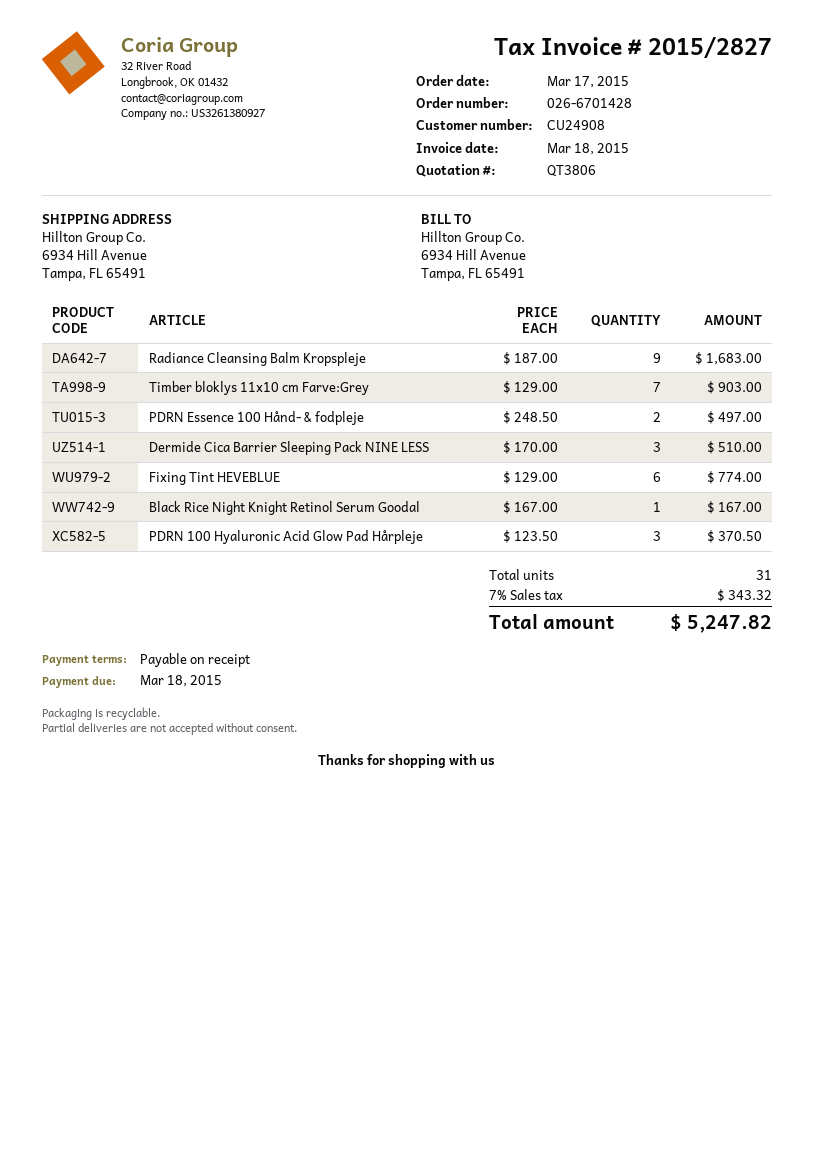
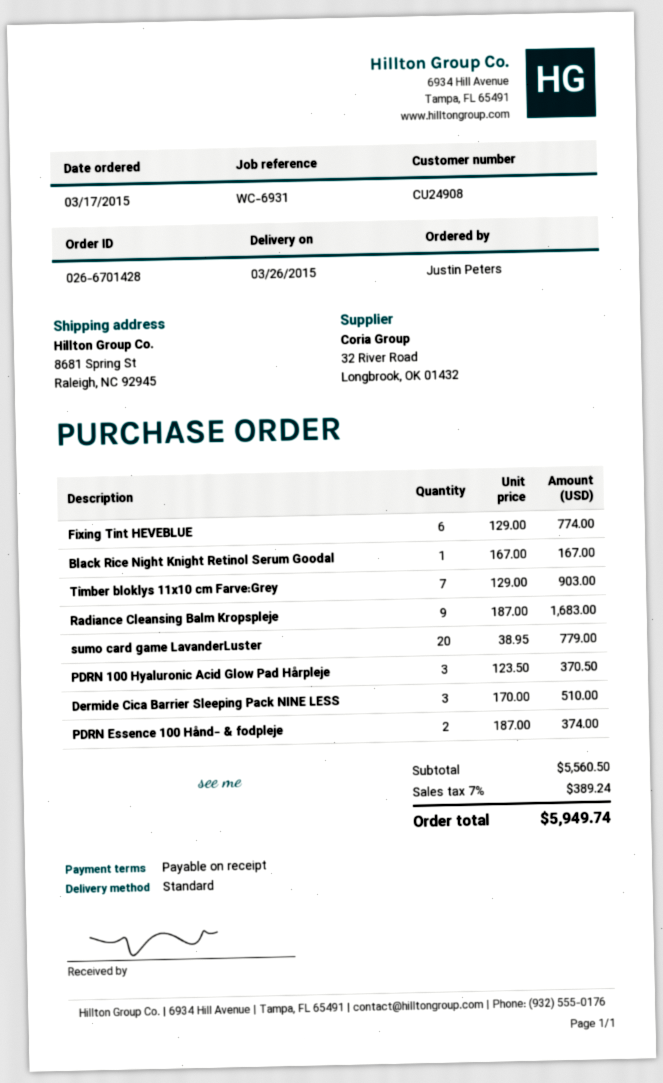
ship to: 6934 Hill Avenue, Tampa, FL 65491 -> 8681 Spring St, Raleigh, NC 92945
PDRN Essence 100 Hånd- & fodpleje: 2 x 248.50 = 497.00 -> 2 x 187.00 = 374.00
sumo card game LavanderLuster: none -> 20 x 38.95 = 779.00
tax: 7% = 343.32 -> 7% = 389.24
total: 5247.82 -> 5949.74

